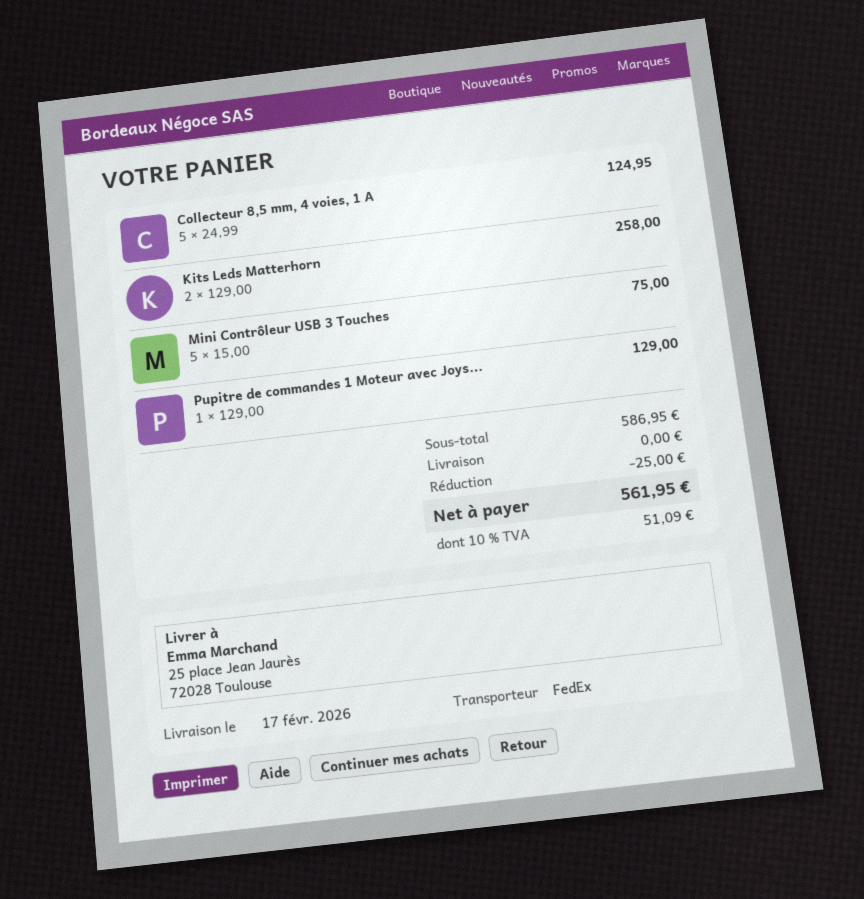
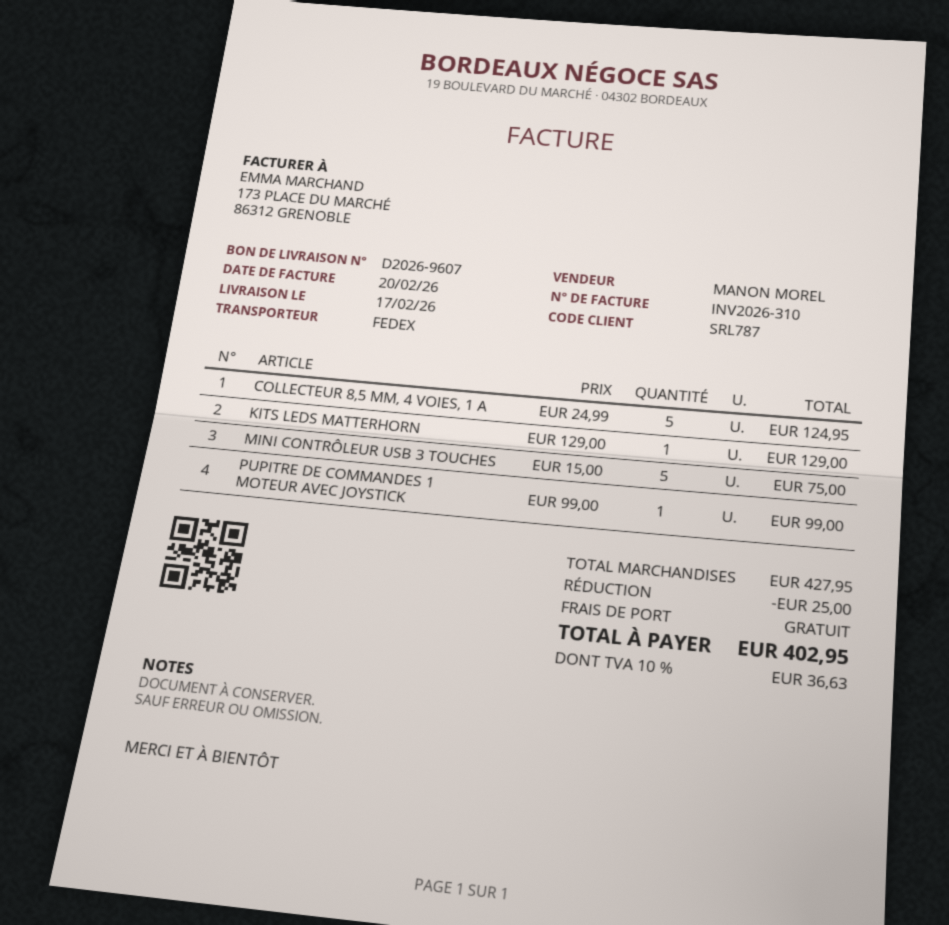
Kits Leds Matterhorn: 2 x 129.00 = 258.00 -> 1 x 129.00 = 129.00
Pupitre de commandes 1 Moteur avec Joys...: 1 x 129.00 = 129.00 -> 1 x 99.00 = 99.00
subtotal: 586.95 -> 427.95
tax: 10% = 51.09 -> 10% = 36.63
total: 561.95 -> 402.95

